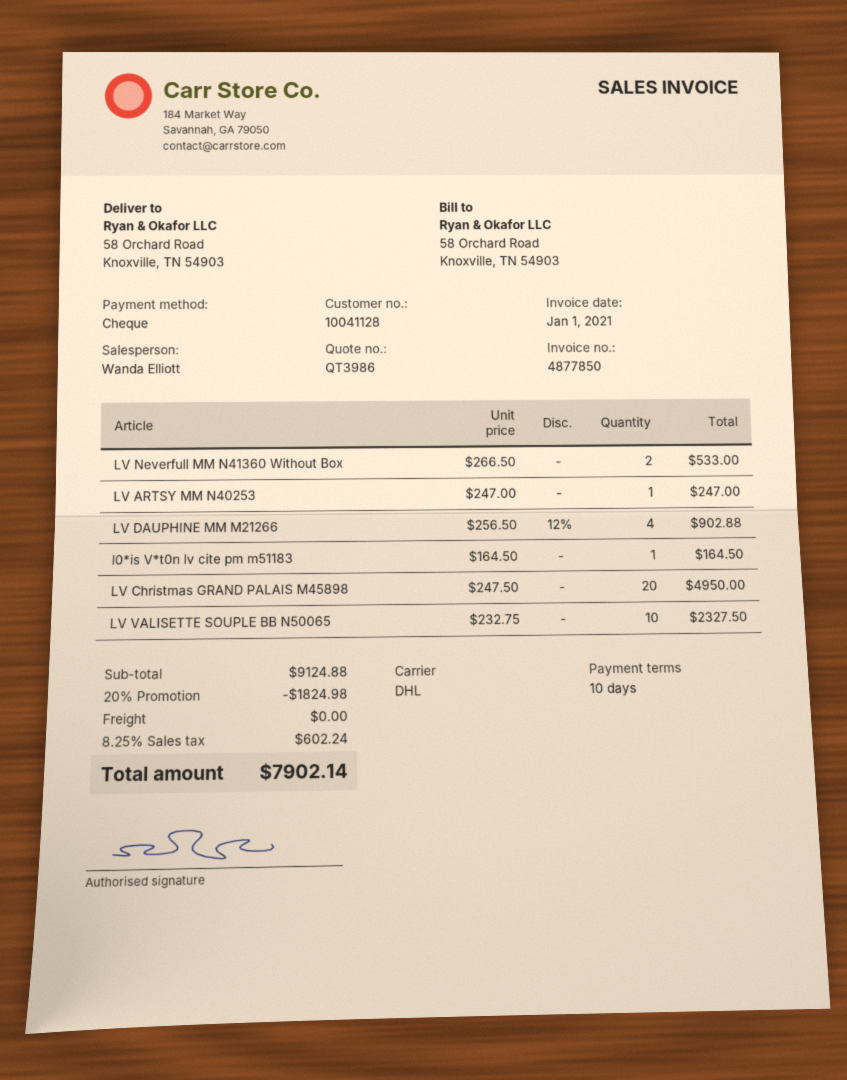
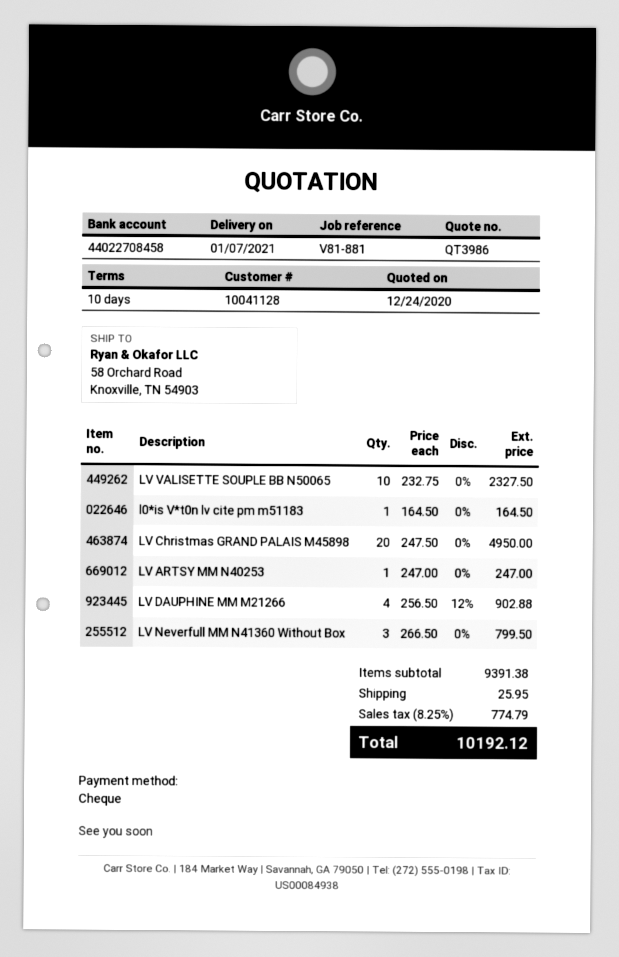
LV Neverfull MM N41360 Without Box: 2 x 266.50 = 533.00 -> 3 x 266.50 = 799.50
subtotal: 9124.88 -> 9391.38
discount: 20% = 1824.98 -> none
shipping: 0.00 -> 25.95
tax: 8.25% = 602.24 -> 8.25% = 774.79
total: 7902.14 -> 10192.12

